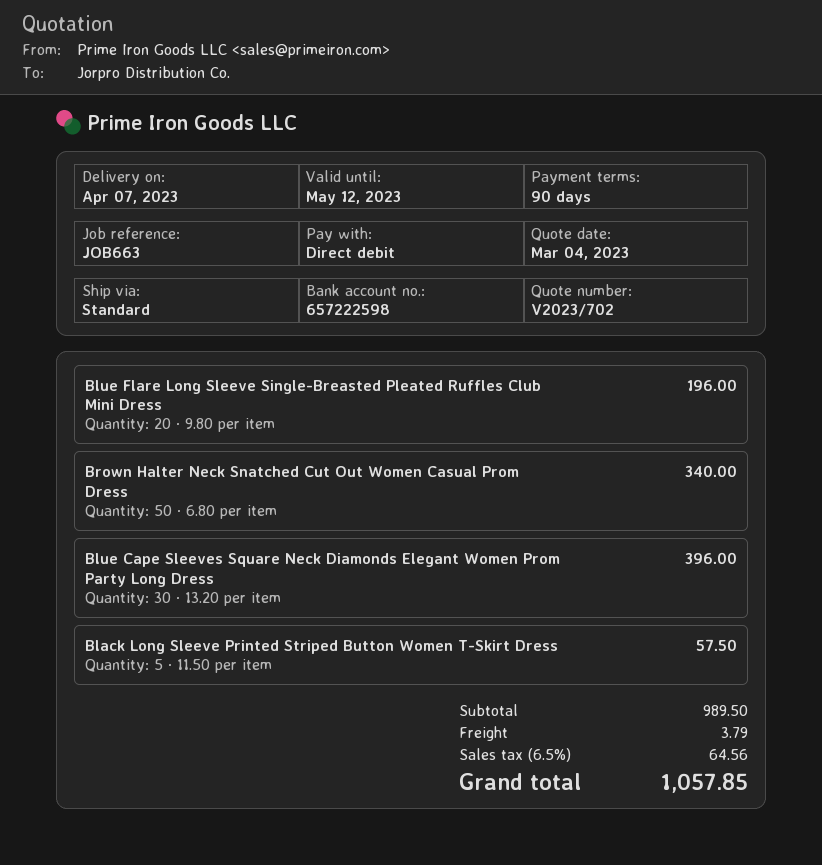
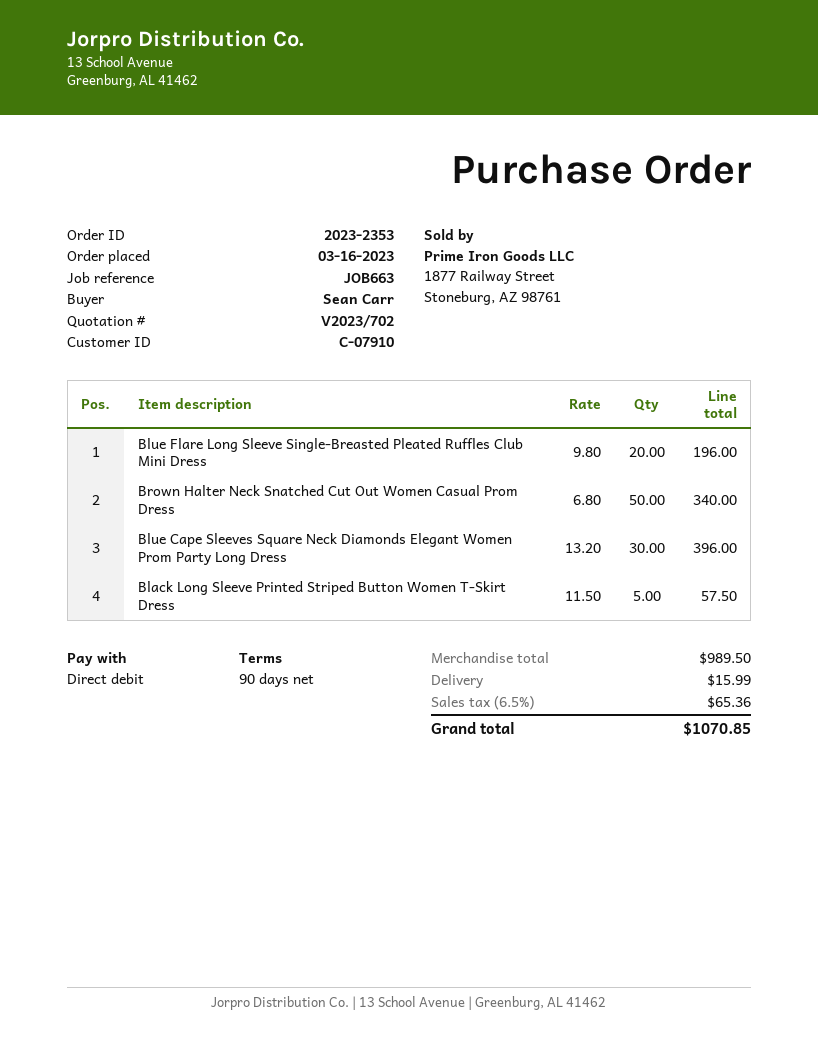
shipping: 3.79 -> 15.99
tax: 6.5% = 64.56 -> 6.5% = 65.36
total: 1057.85 -> 1070.85

